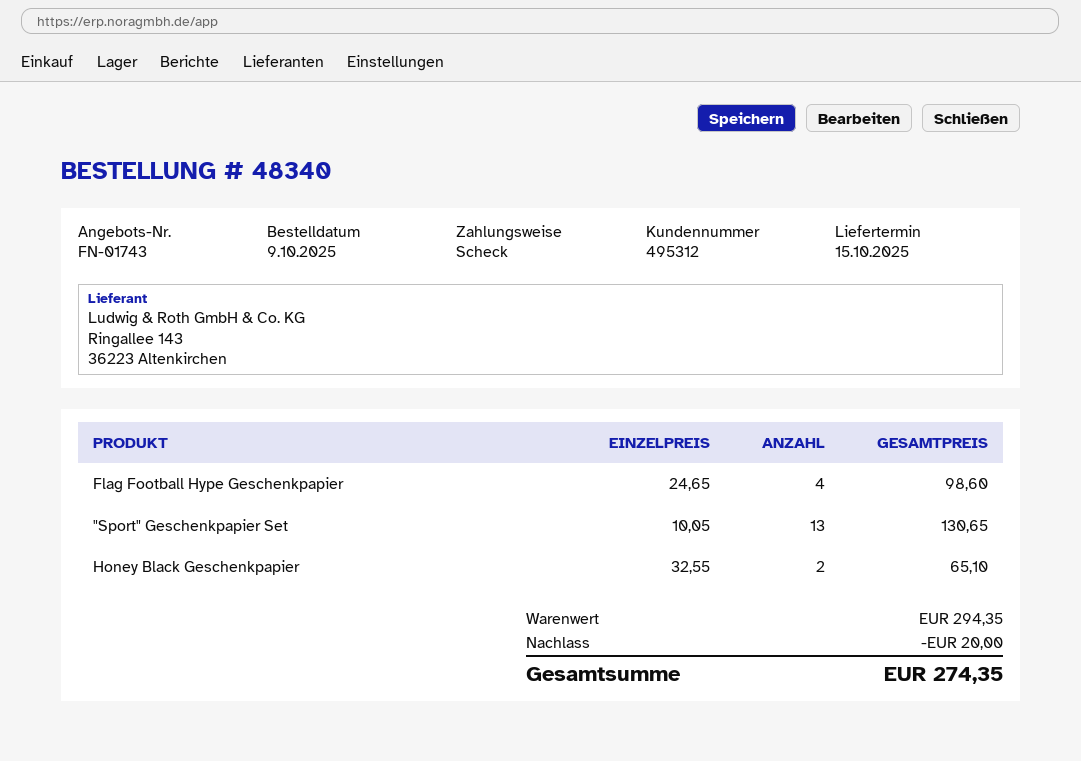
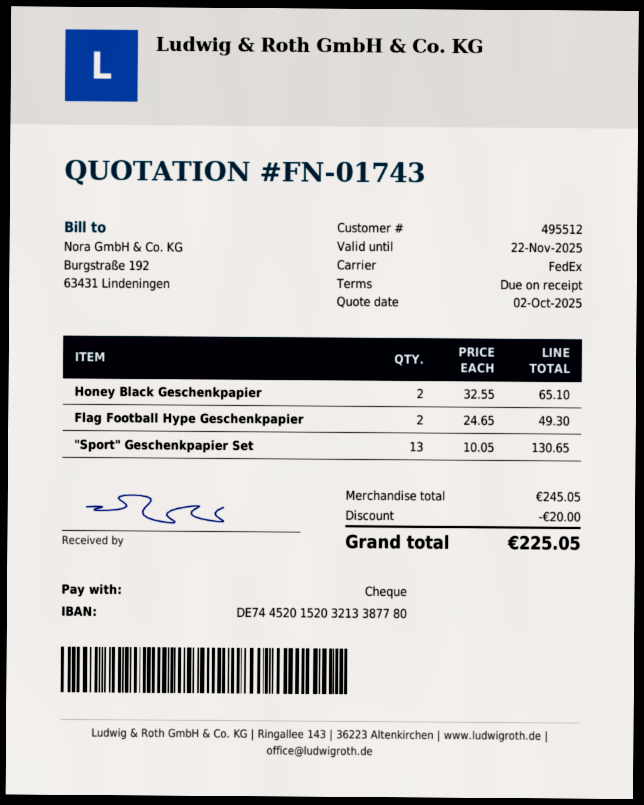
customer number: 495312 -> 495512
Flag Football Hype Geschenkpapier: 4 x 24.65 = 98.60 -> 2 x 24.65 = 49.30
subtotal: 294.35 -> 245.05
total: 274.35 -> 225.05

